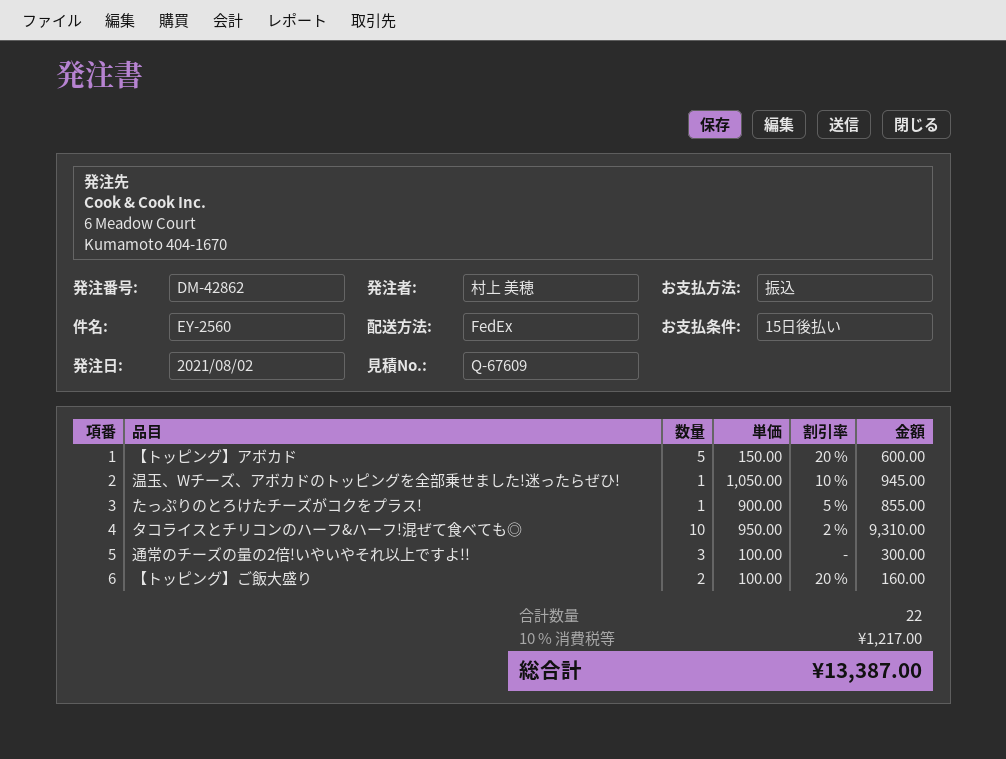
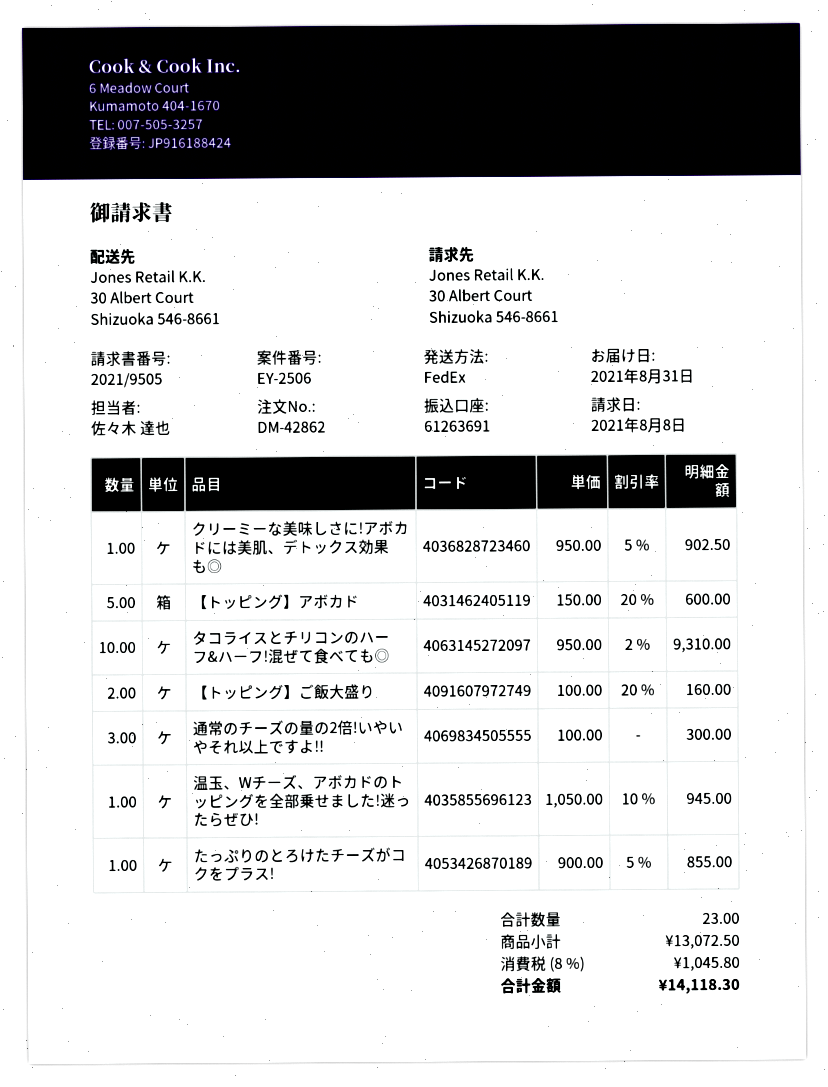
reference: EY-2560 -> EY-2506
クリーミーな美味しさに!アボカドには美肌、デトックス効果も◎: none -> 1 x 950.00 - 5% = 902.50
total quantity: 22 -> 23
tax: 10% = 1217.00 -> 8% = 1045.80
total: 13387.00 -> 14118.30

